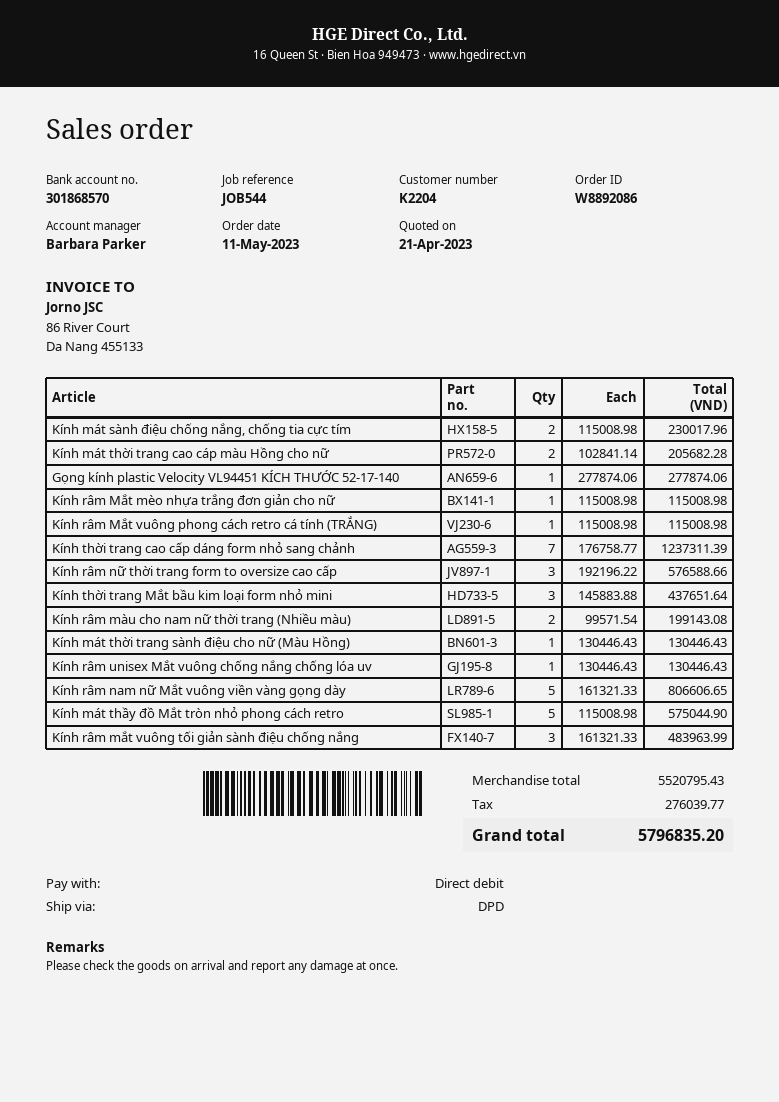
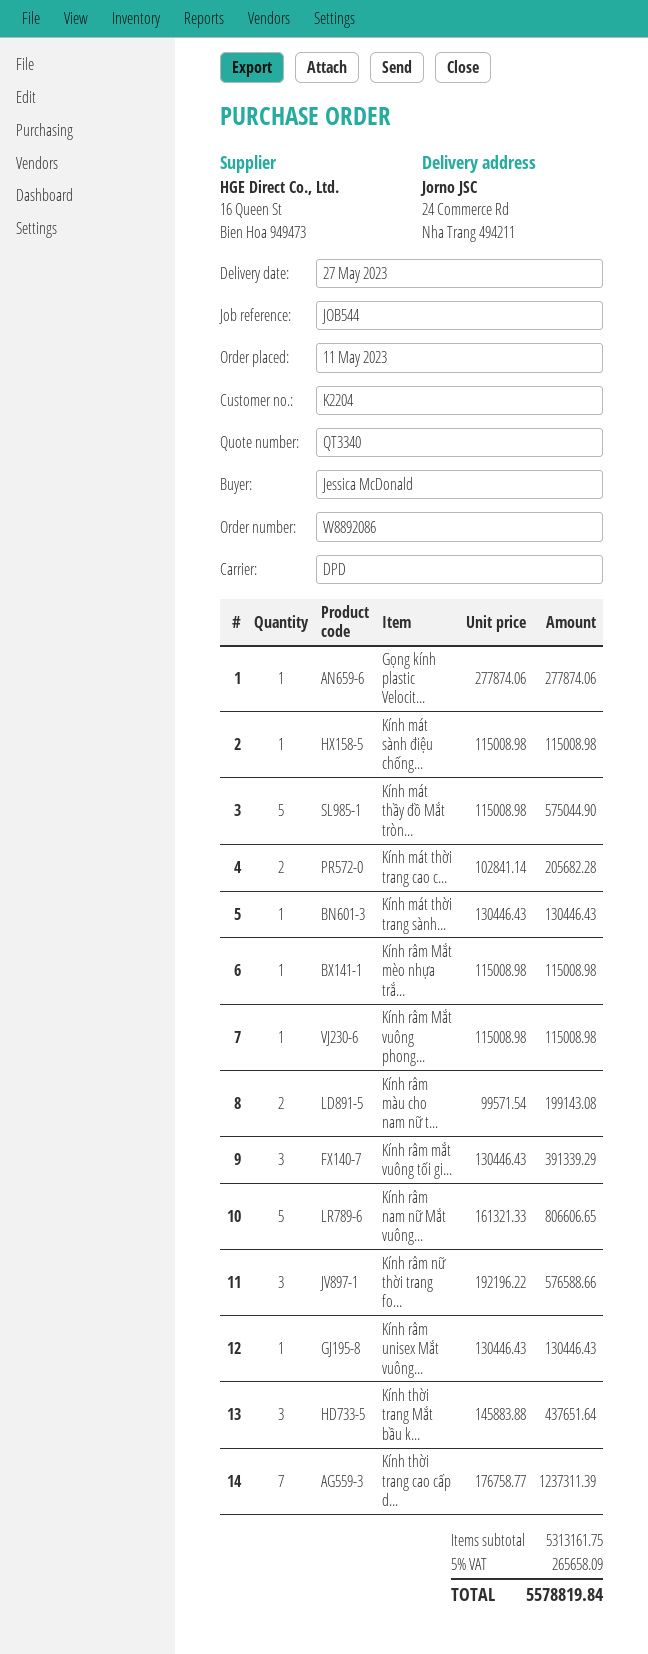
Kính mát sành điệu chống nắng, chống tia cực tím: 2 x 115008.98 = 230017.96 -> 1 x 115008.98 = 115008.98
Kính râm mắt vuông tối giản sành điệu chống nắng: 3 x 161321.33 = 483963.99 -> 3 x 130446.43 = 391339.29
subtotal: 5520795.43 -> 5313161.75
tax: 276039.77 -> 265658.09
total: 5796835.20 -> 5578819.84

